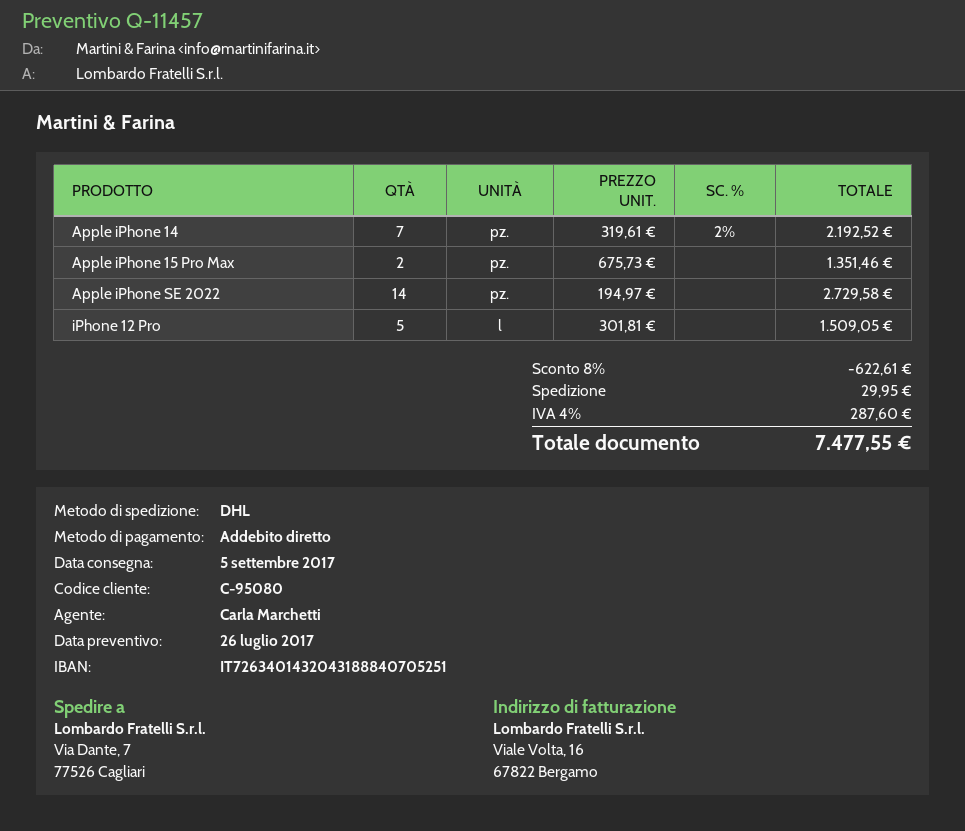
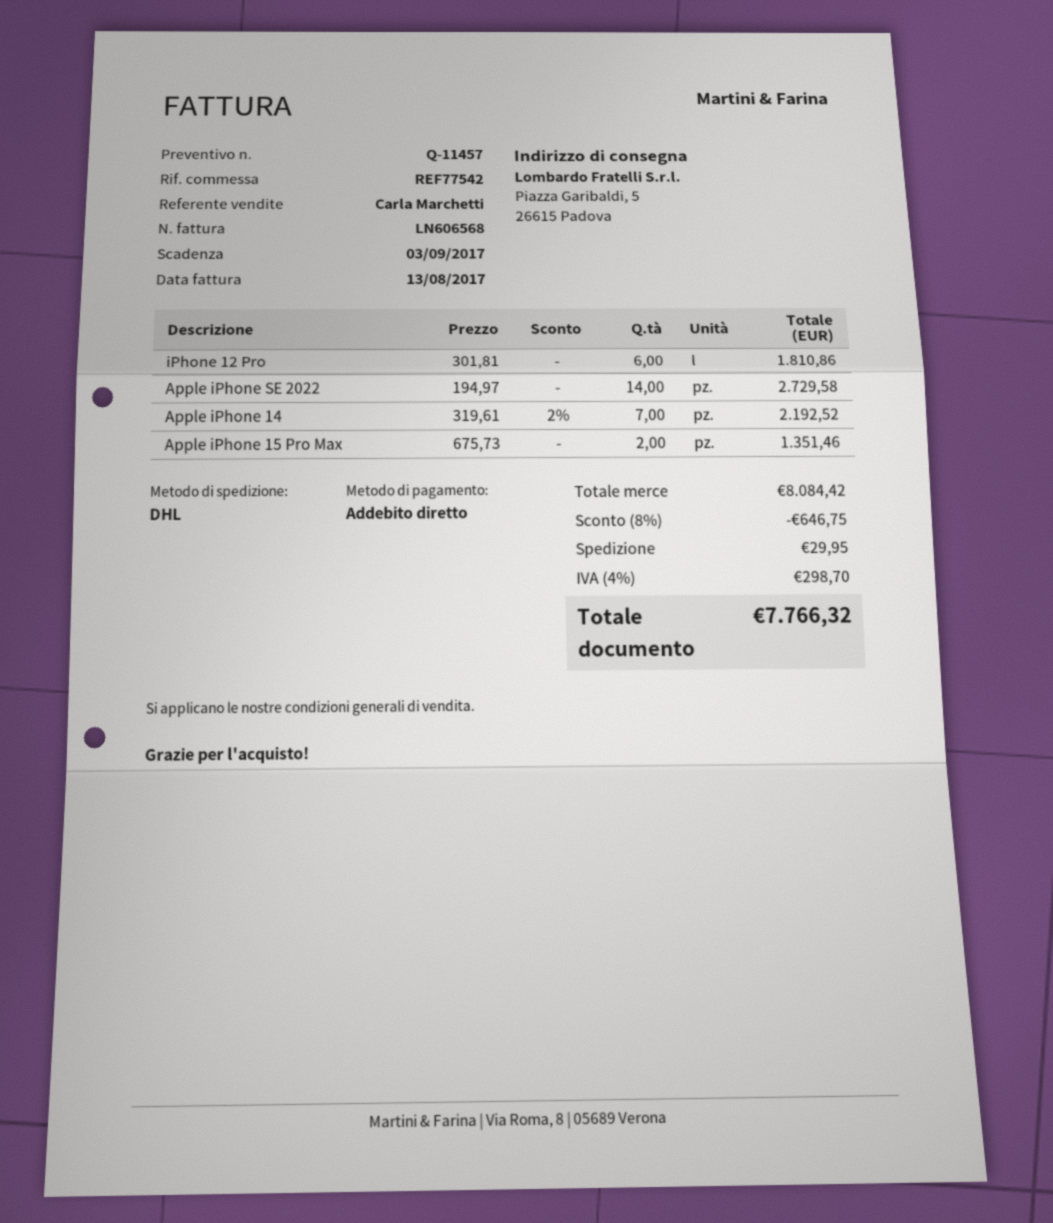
ship to: Via Dante, 7, 77526 Cagliari -> Piazza Garibaldi, 5, 26615 Padova
iPhone 12 Pro: 5 x 301.81 = 1509.05 -> 6 x 301.81 = 1810.86
discount: 8% = 622.61 -> 8% = 646.75
tax: 4% = 287.60 -> 4% = 298.70
total: 7477.55 -> 7766.32

